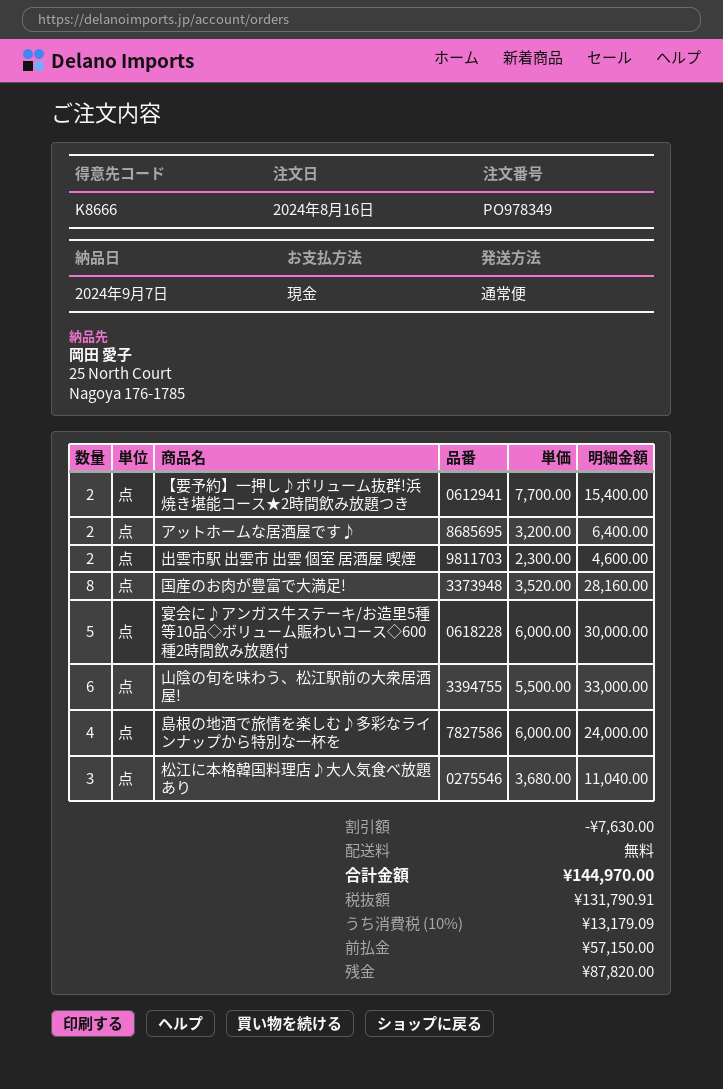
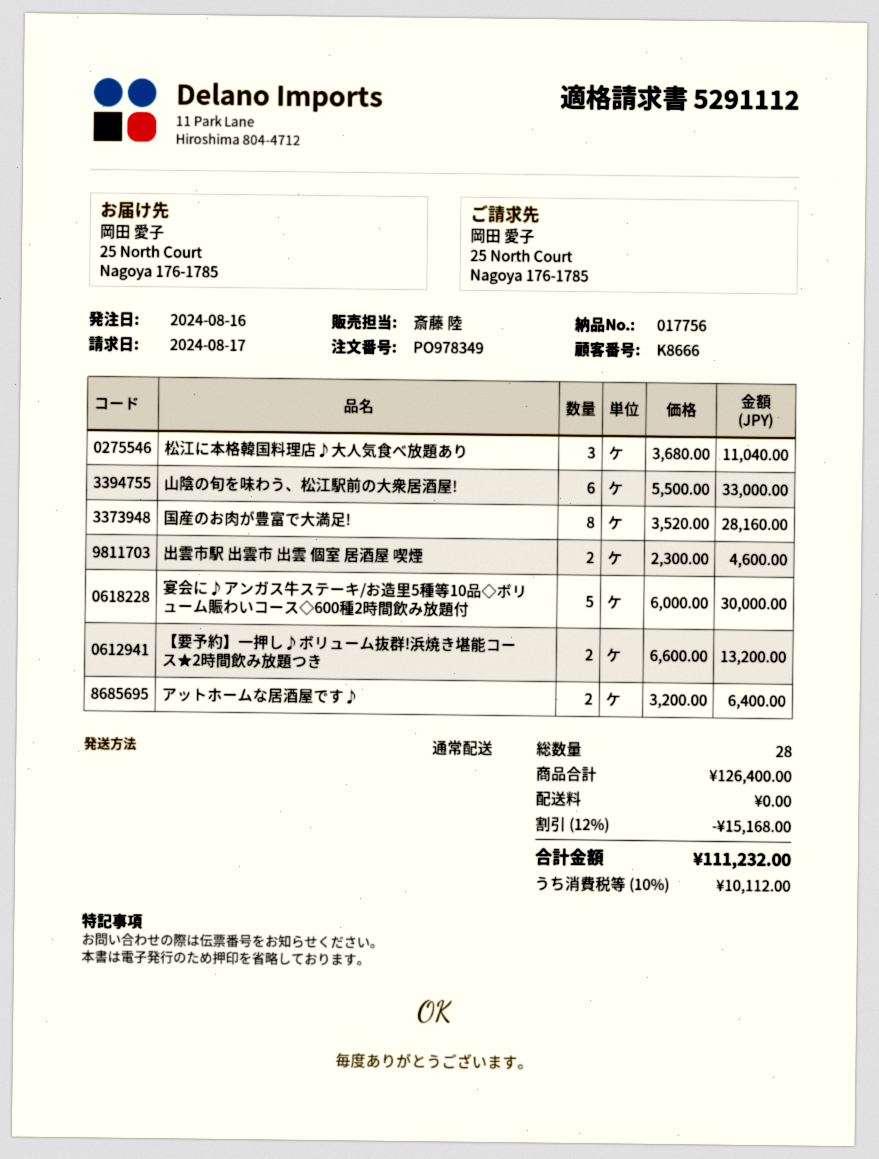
【要予約】一押し♪ボリューム抜群!浜焼き堪能コース★2時間飲み放題つき: 2 x 7700.00 = 15400.00 -> 2 x 6600.00 = 13200.00
島根の地酒で旅情を楽しむ♪多彩なラインナップから特別な一杯を: 4 x 6000.00 = 24000.00 -> none
discount: 7630.00 -> 15168.00
tax: 10% = 13179.09 -> 10% = 10112.00
total: 144970.00 -> 111232.00

